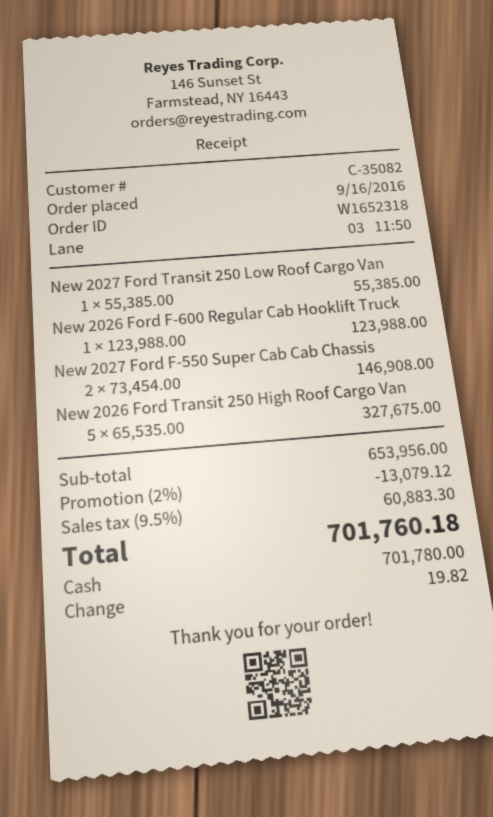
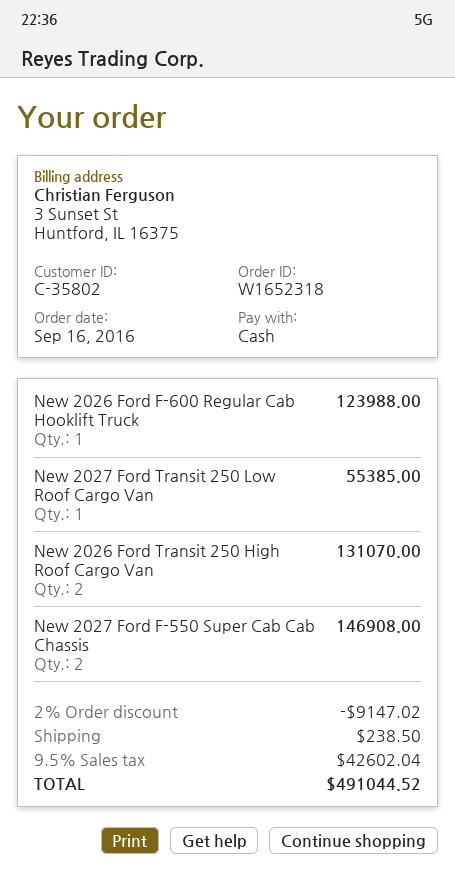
customer number: C-35082 -> C-35802
New 2026 Ford Transit 250 High Roof Cargo Van: 5 for 327675.00 -> 2 for 131070.00
discount: 2% = 13079.12 -> 2% = 9147.02
shipping: none -> 238.50
tax: 9.5% = 60883.30 -> 9.5% = 42602.04
total: 701760.18 -> 491044.52

